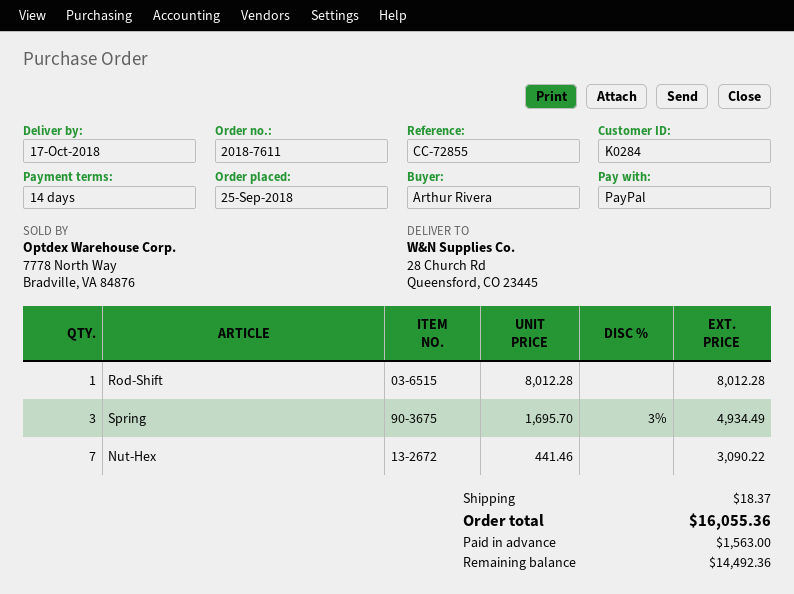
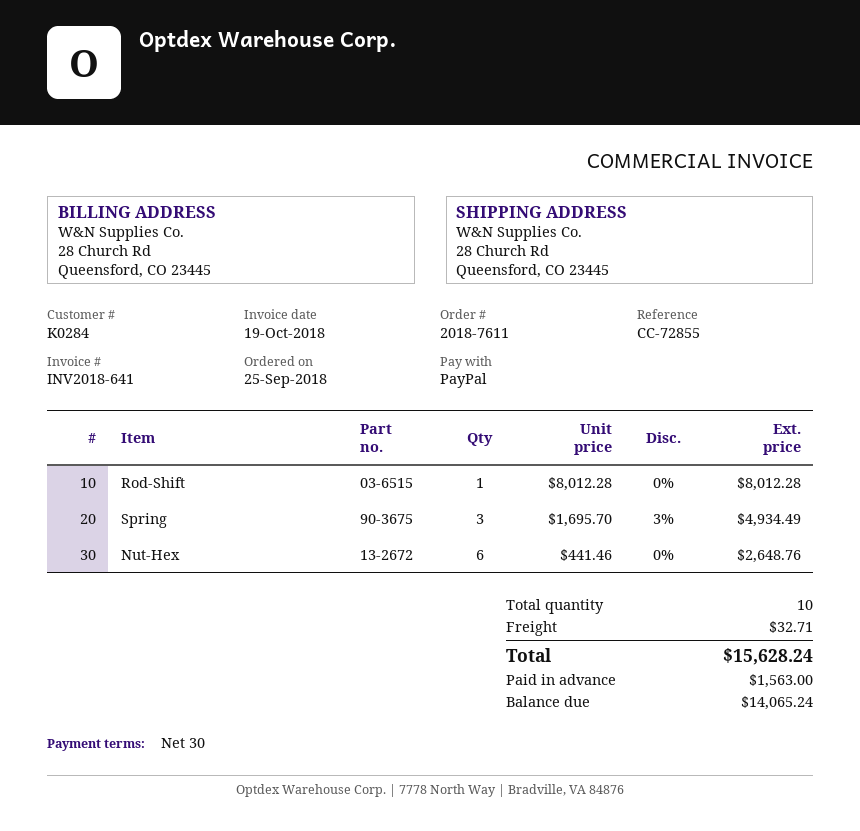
payment terms: 14 days -> 30 days
Nut-Hex: 7 x 441.46 = 3090.22 -> 6 x 441.46 = 2648.76
shipping: 18.37 -> 32.71
total: 16055.36 -> 15628.24
balance: 14492.36 -> 14065.24

